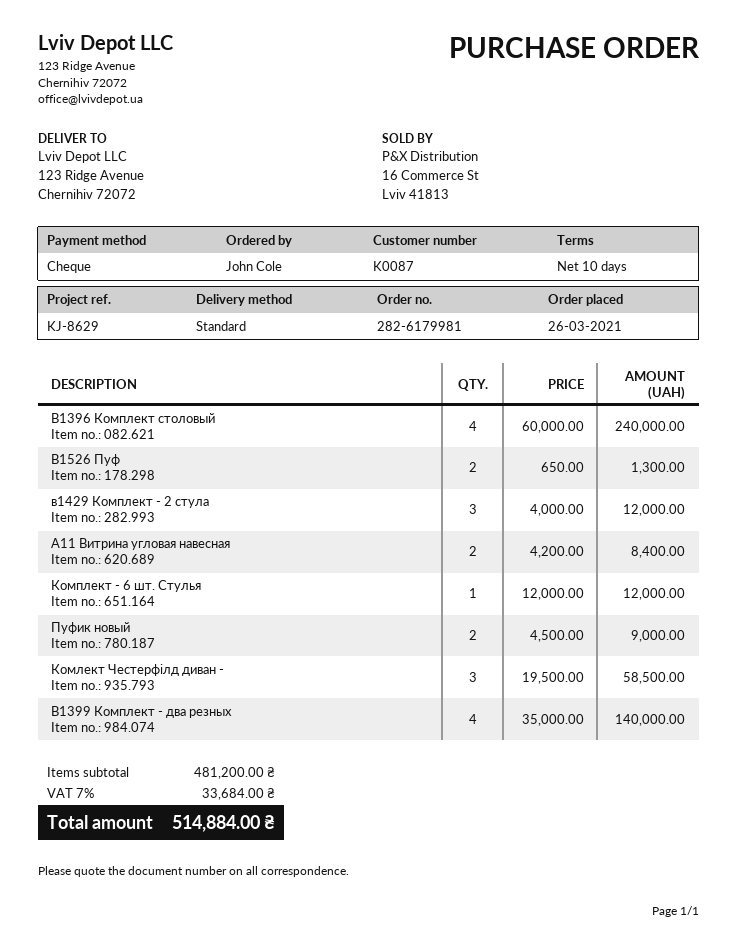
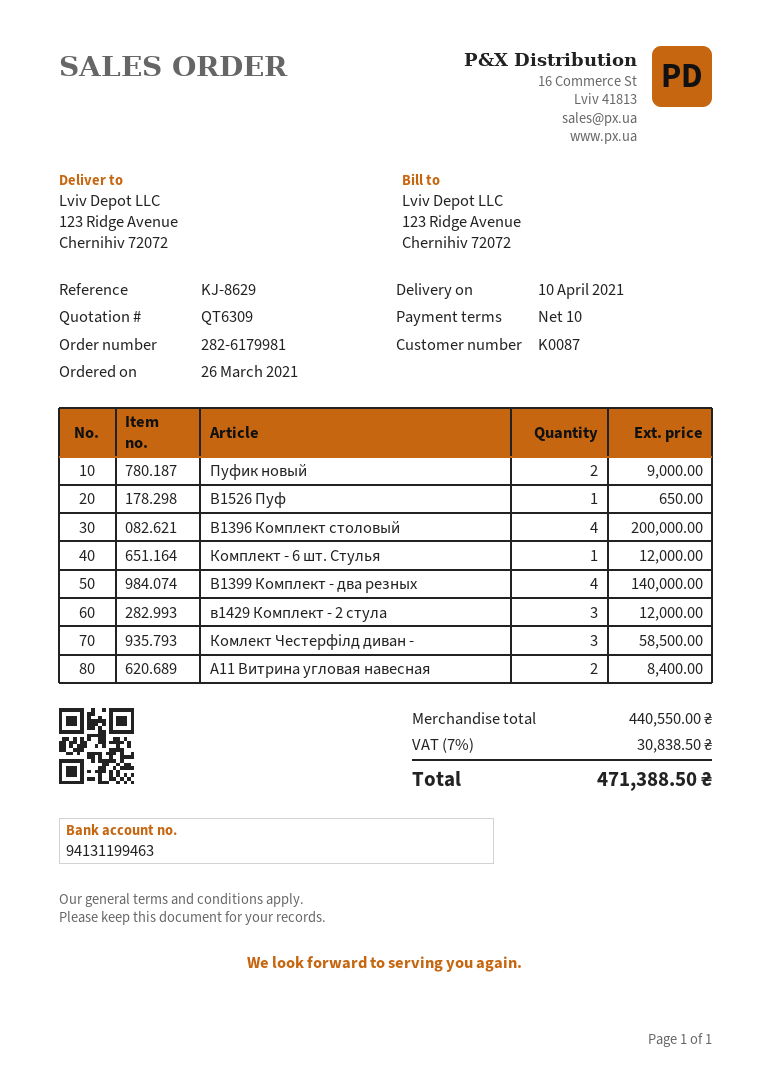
В1396 Комплект столовый: 4 for 240000.00 -> 4 for 200000.00
В1526 Пуф: 2 for 1300.00 -> 1 for 650.00
subtotal: 481200.00 -> 440550.00
tax: 7% = 33684.00 -> 7% = 30838.50
total: 514884.00 -> 471388.50

